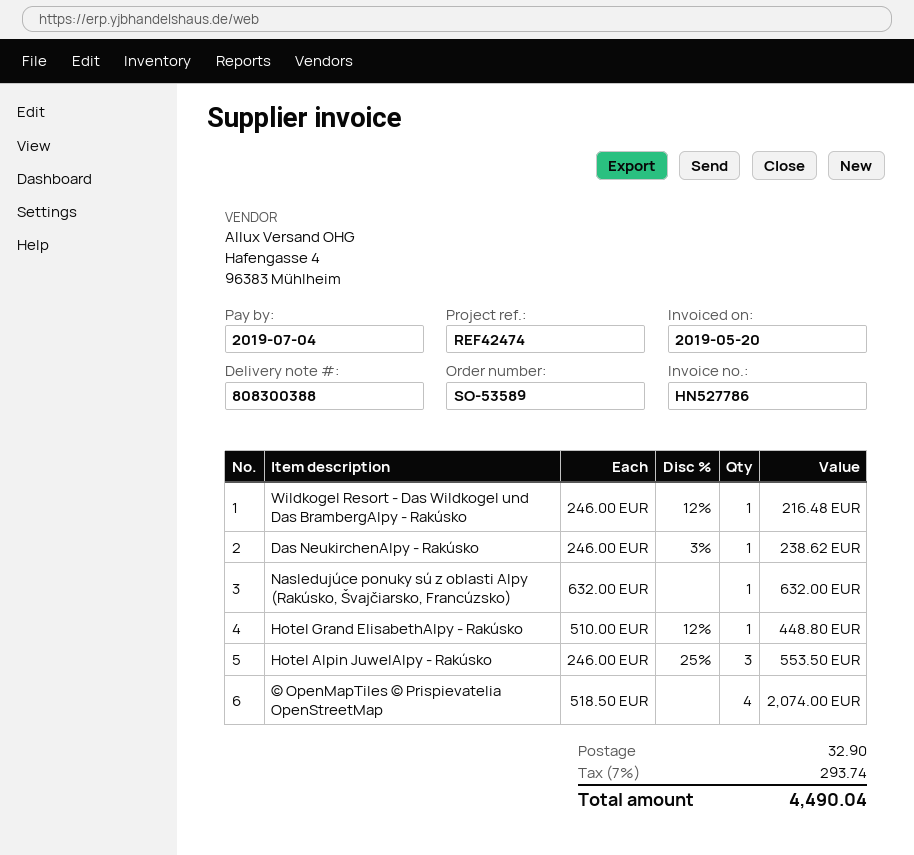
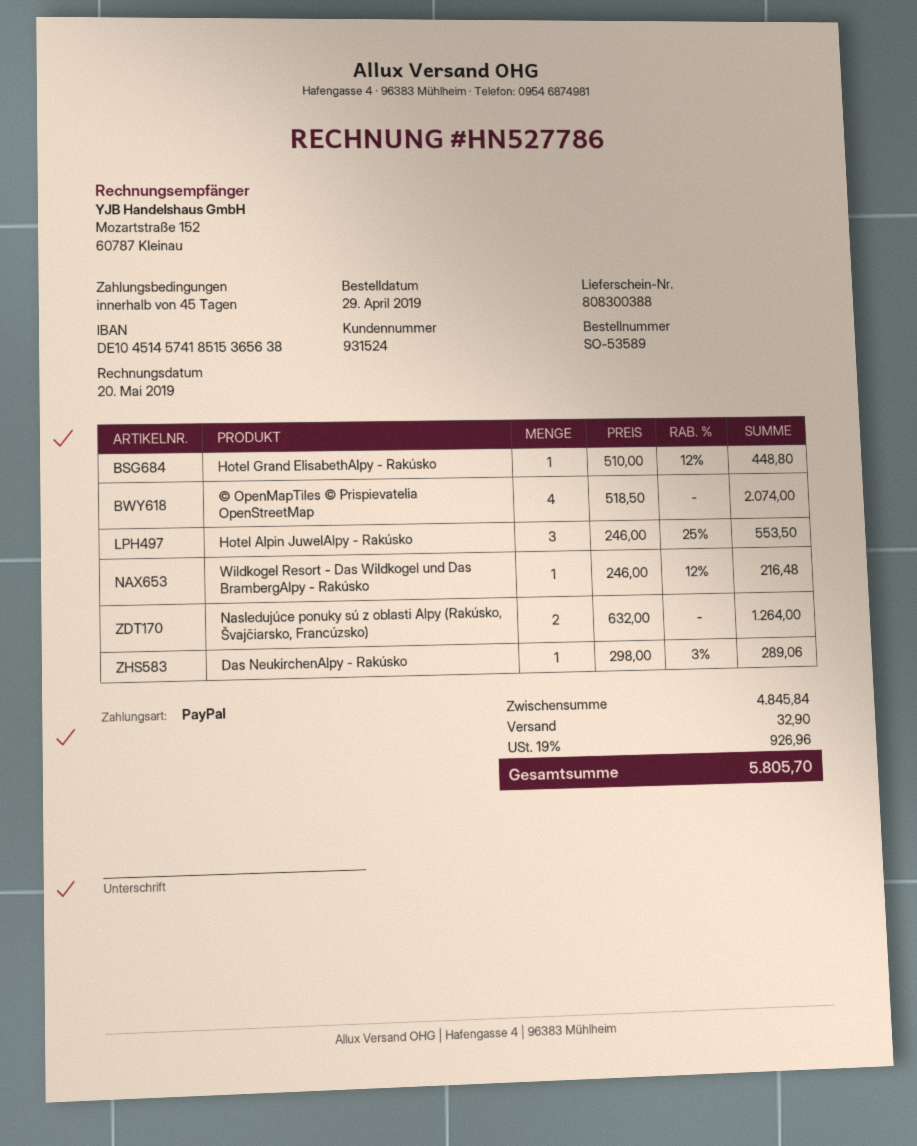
Das NeukirchenAlpy - Rakúsko: 1 x 246.00 - 3% = 238.62 -> 1 x 298.00 - 3% = 289.06
Nasledujúce ponuky sú z oblasti Alpy (Rakúsko, Švajčiarsko, Francúzsko): 1 x 632.00 = 632.00 -> 2 x 632.00 = 1264.00
tax: 7% = 293.74 -> 19% = 926.96
total: 4490.04 -> 5805.70

